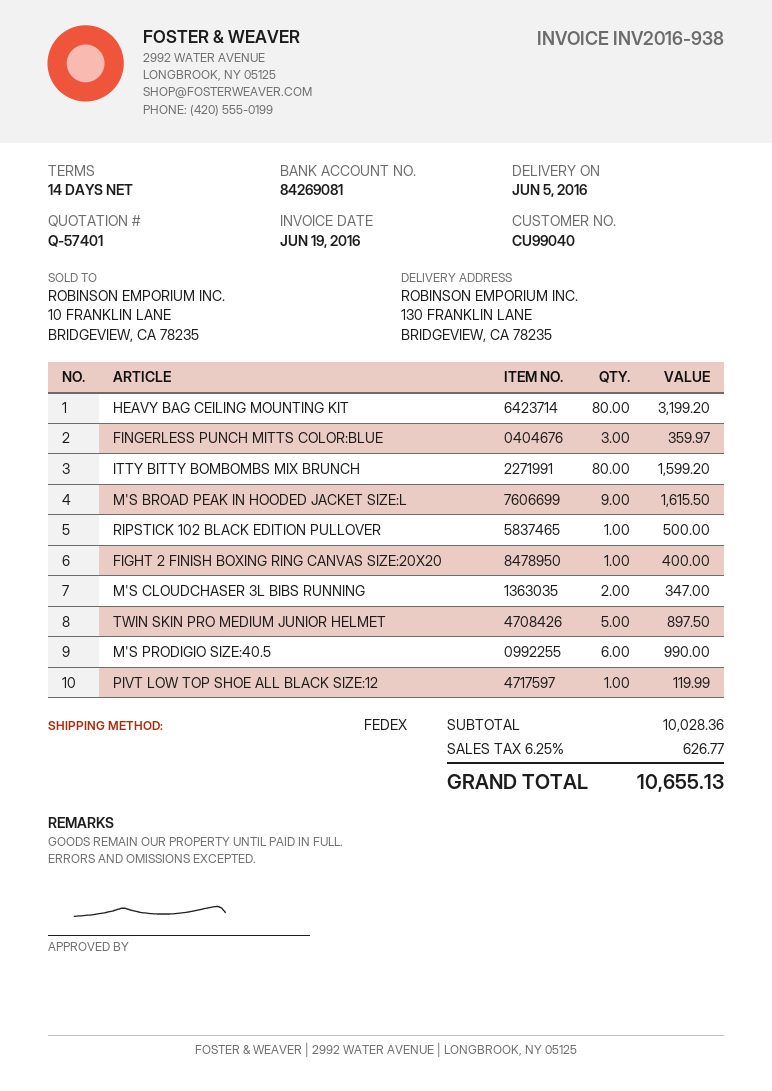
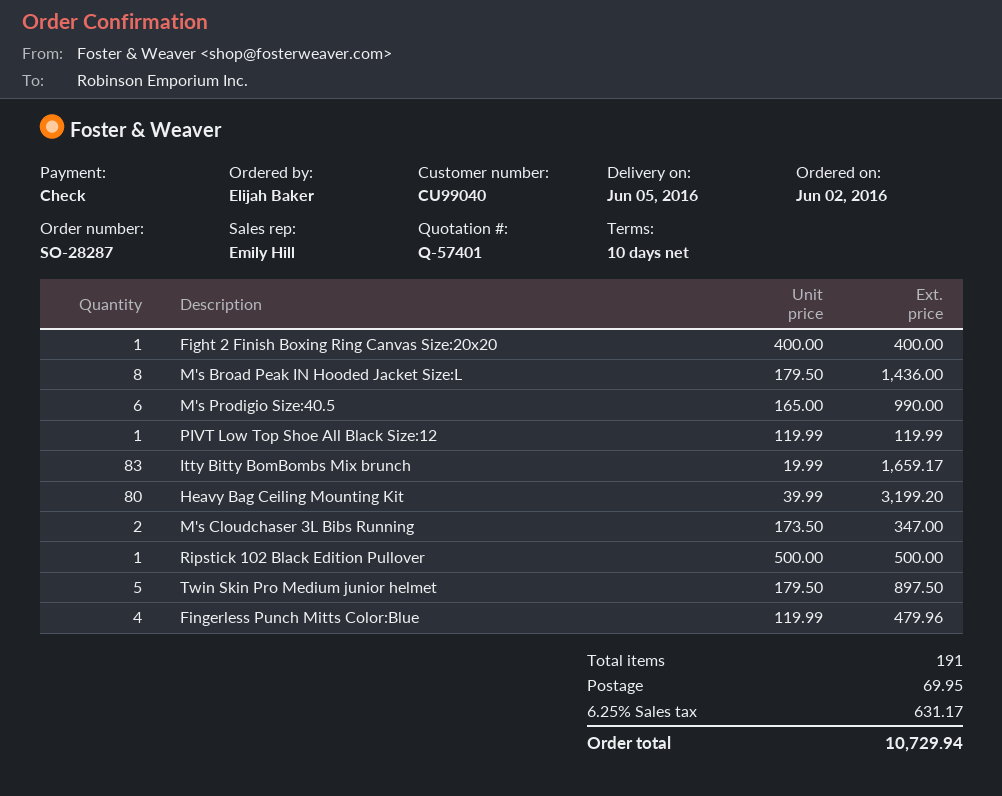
payment terms: 14 days -> 10 days
FINGERLESS PUNCH MITTS COLOR:BLUE: 3 for 359.97 -> 4 for 479.96
ITTY BITTY BOMBOMBS MIX BRUNCH: 80 for 1599.20 -> 83 for 1659.17
M'S BROAD PEAK IN HOODED JACKET SIZE:L: 9 for 1615.50 -> 8 for 1436.00
shipping: none -> 69.95
tax: 6.25% = 626.77 -> 6.25% = 631.17
total: 10655.13 -> 10729.94

